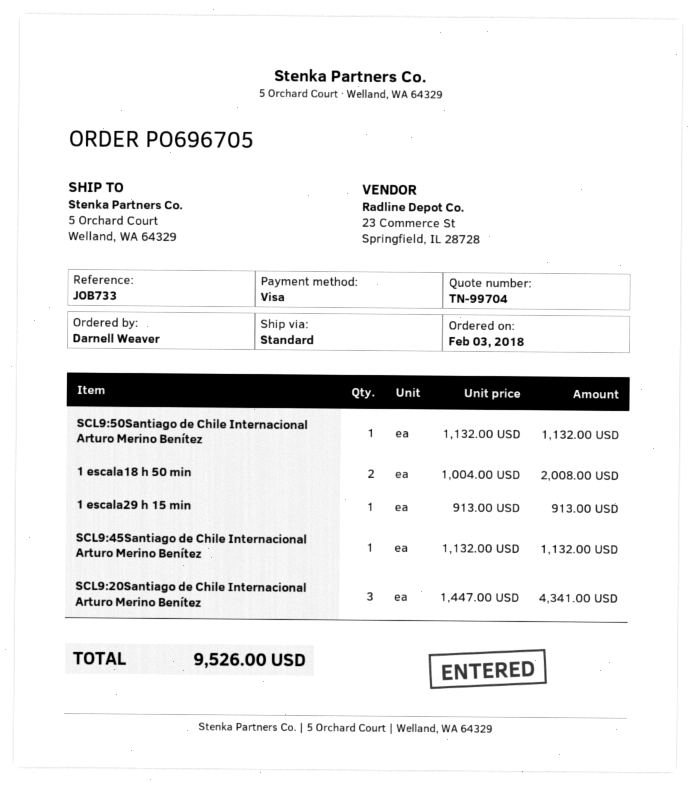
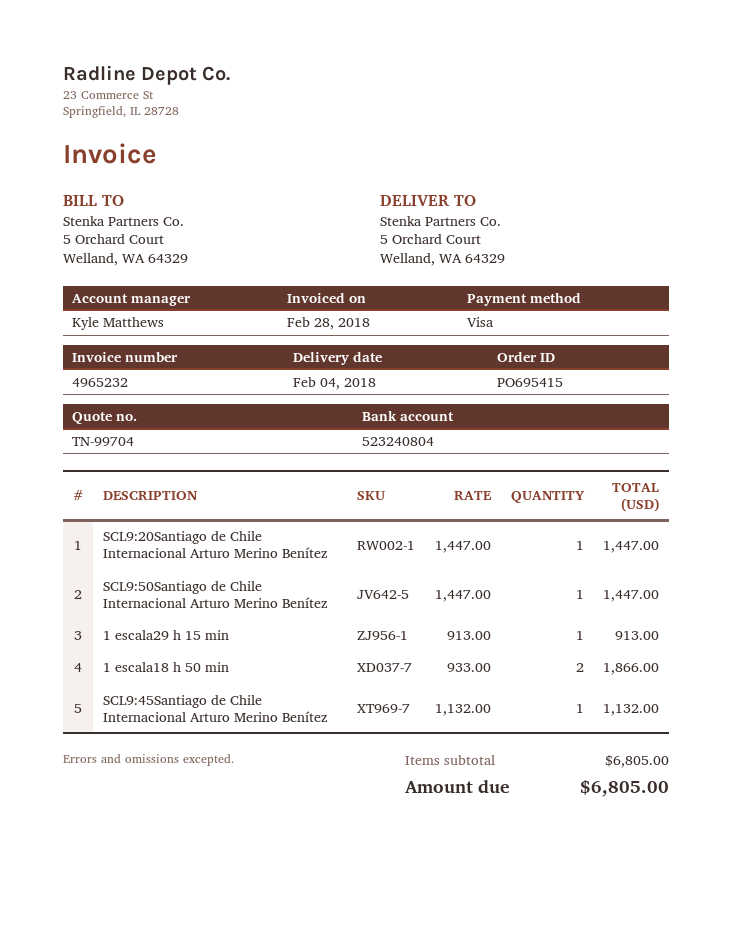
order number: PO696705 -> PO695415
SCL9:50Santiago de Chile Internacional Arturo Merino Benítez: 1 x 1132.00 = 1132.00 -> 1 x 1447.00 = 1447.00
1 escala18 h 50 min: 2 x 1004.00 = 2008.00 -> 2 x 933.00 = 1866.00
SCL9:20Santiago de Chile Internacional Arturo Merino Benítez: 3 x 1447.00 = 4341.00 -> 1 x 1447.00 = 1447.00
total: 9526.00 -> 6805.00

